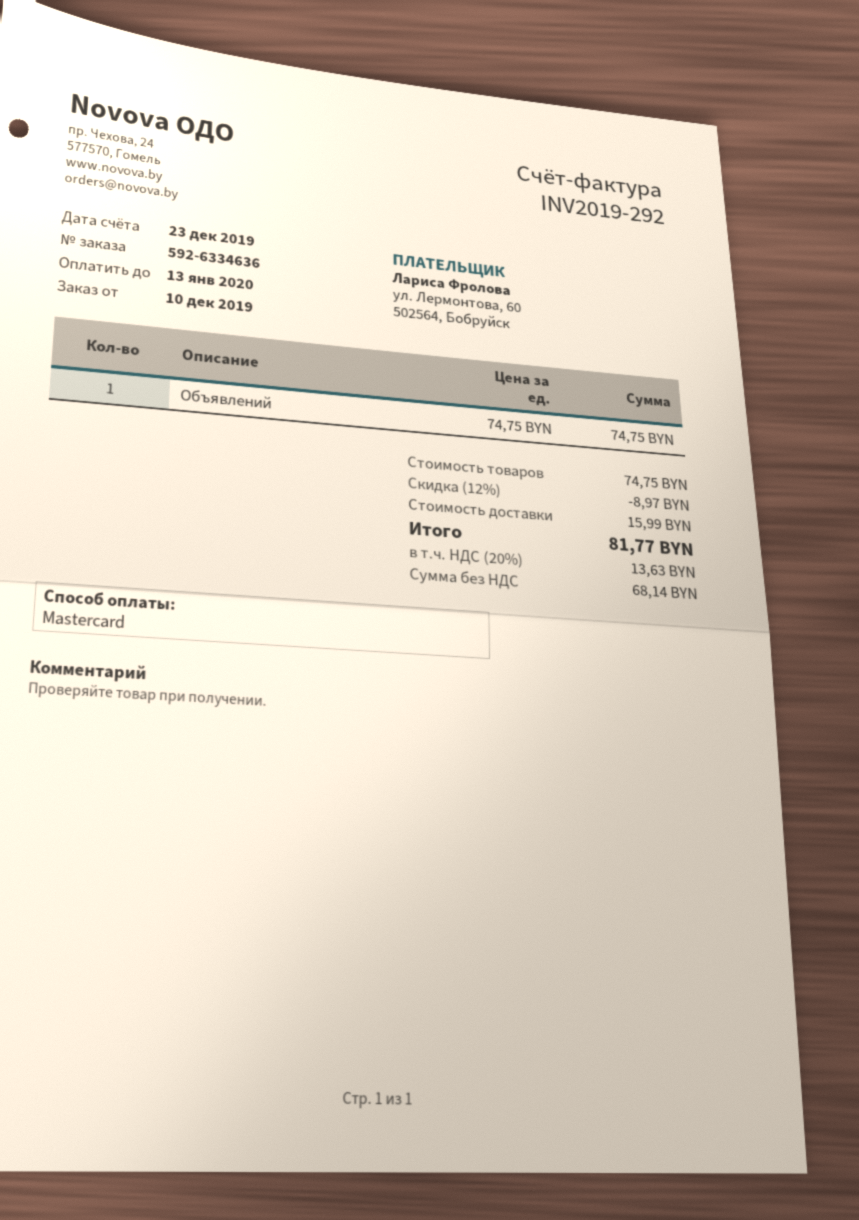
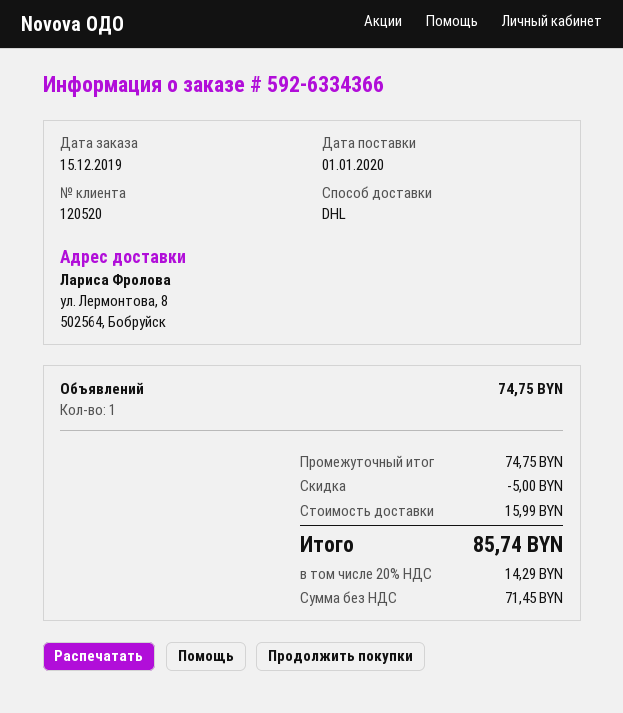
order number: 592-6334636 -> 592-6334366
order date: 2019-12-10 -> 2019-12-15
discount: 8.97 -> 5.00
net: 68.14 -> 71.45
tax: 20% = 13.63 -> 20% = 14.29
total: 81.77 -> 85.74

